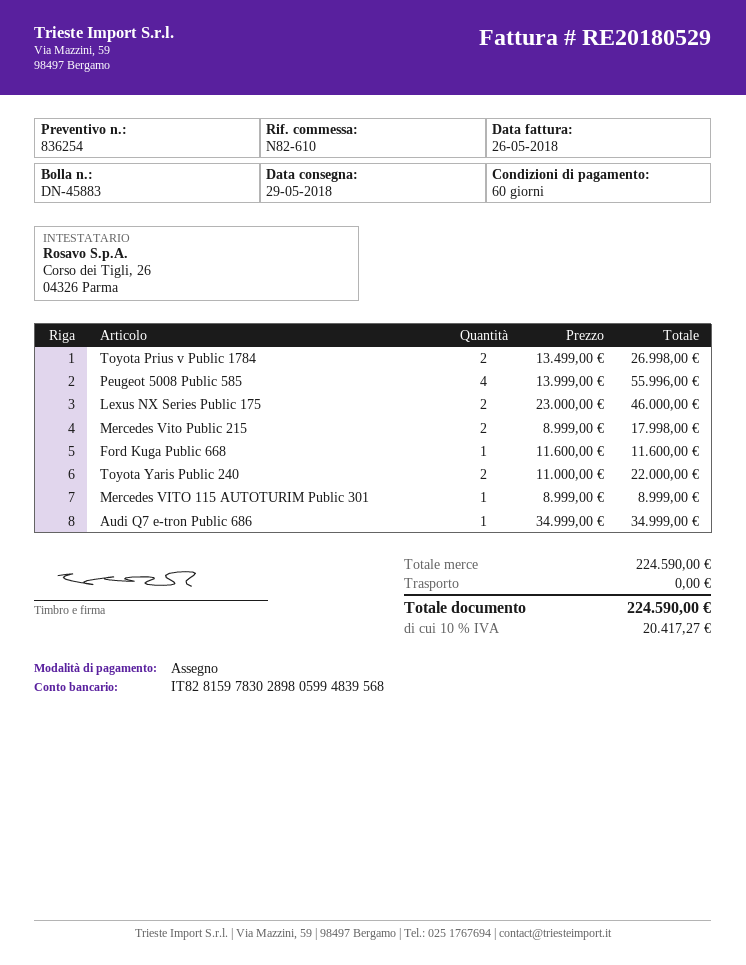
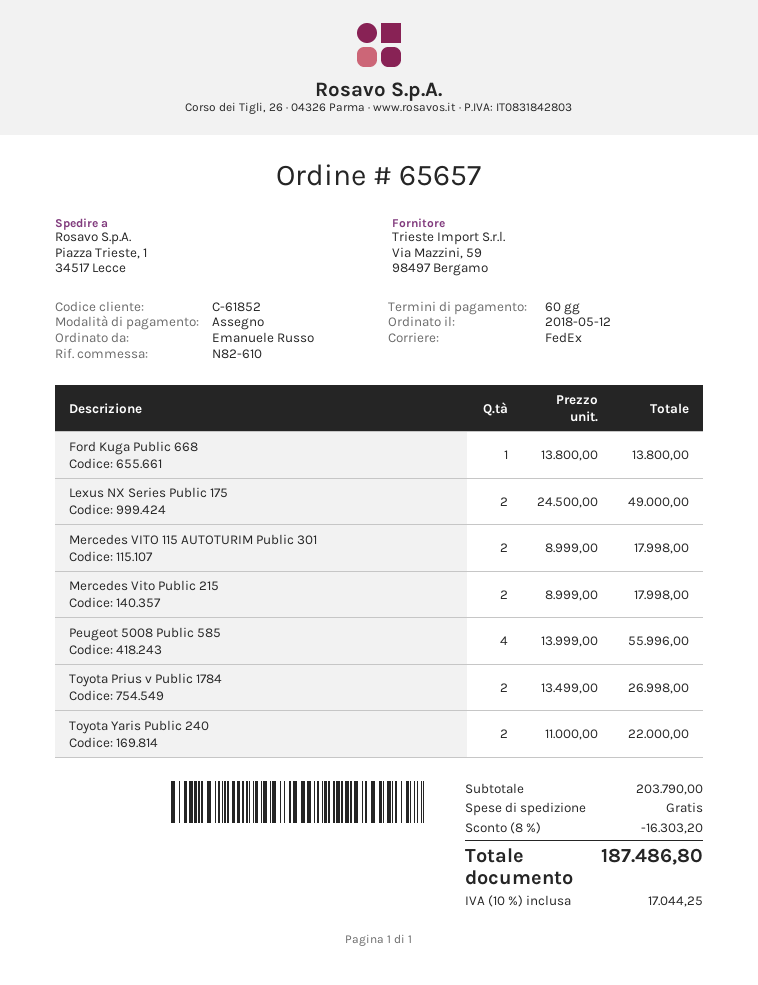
Lexus NX Series Public 175: 2 x 23000.00 = 46000.00 -> 2 x 24500.00 = 49000.00
Ford Kuga Public 668: 1 x 11600.00 = 11600.00 -> 1 x 13800.00 = 13800.00
Mercedes VITO 115 AUTOTURIM Public 301: 1 x 8999.00 = 8999.00 -> 2 x 8999.00 = 17998.00
Audi Q7 e-tron Public 686: 1 x 34999.00 = 34999.00 -> none
subtotal: 224590.00 -> 203790.00
discount: none -> 8% = 16303.20
tax: 10% = 20417.27 -> 10% = 17044.25
total: 224590.00 -> 187486.80

